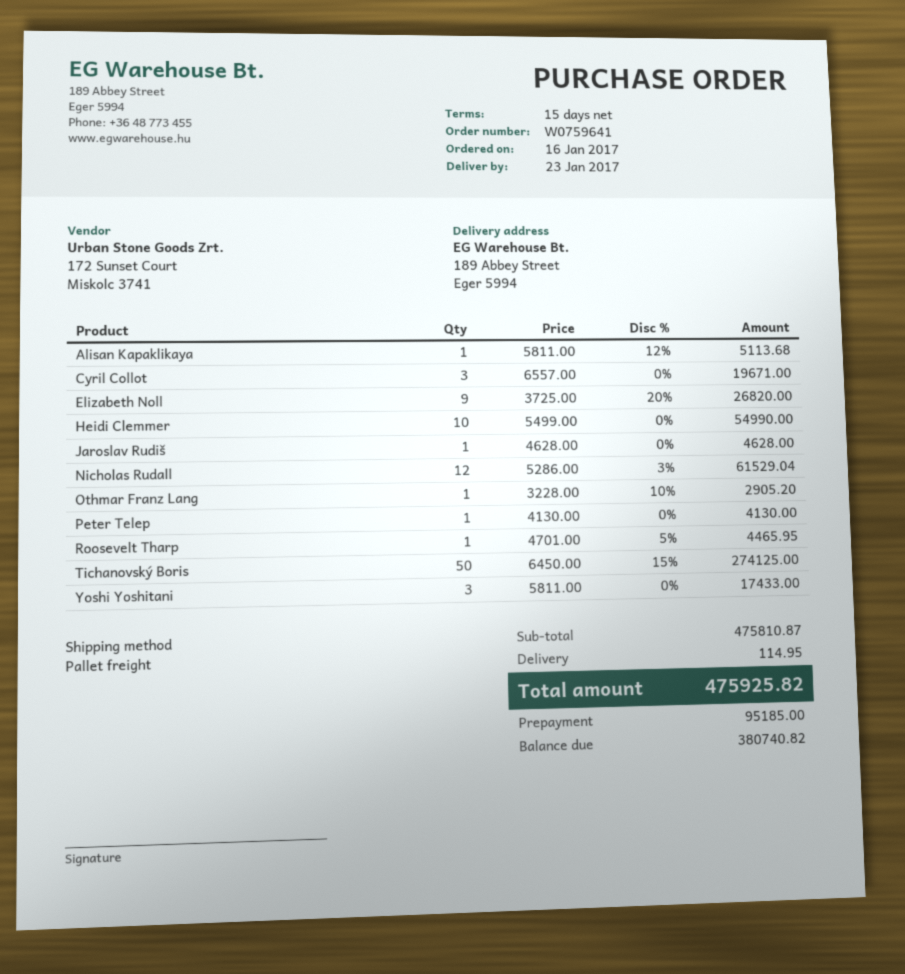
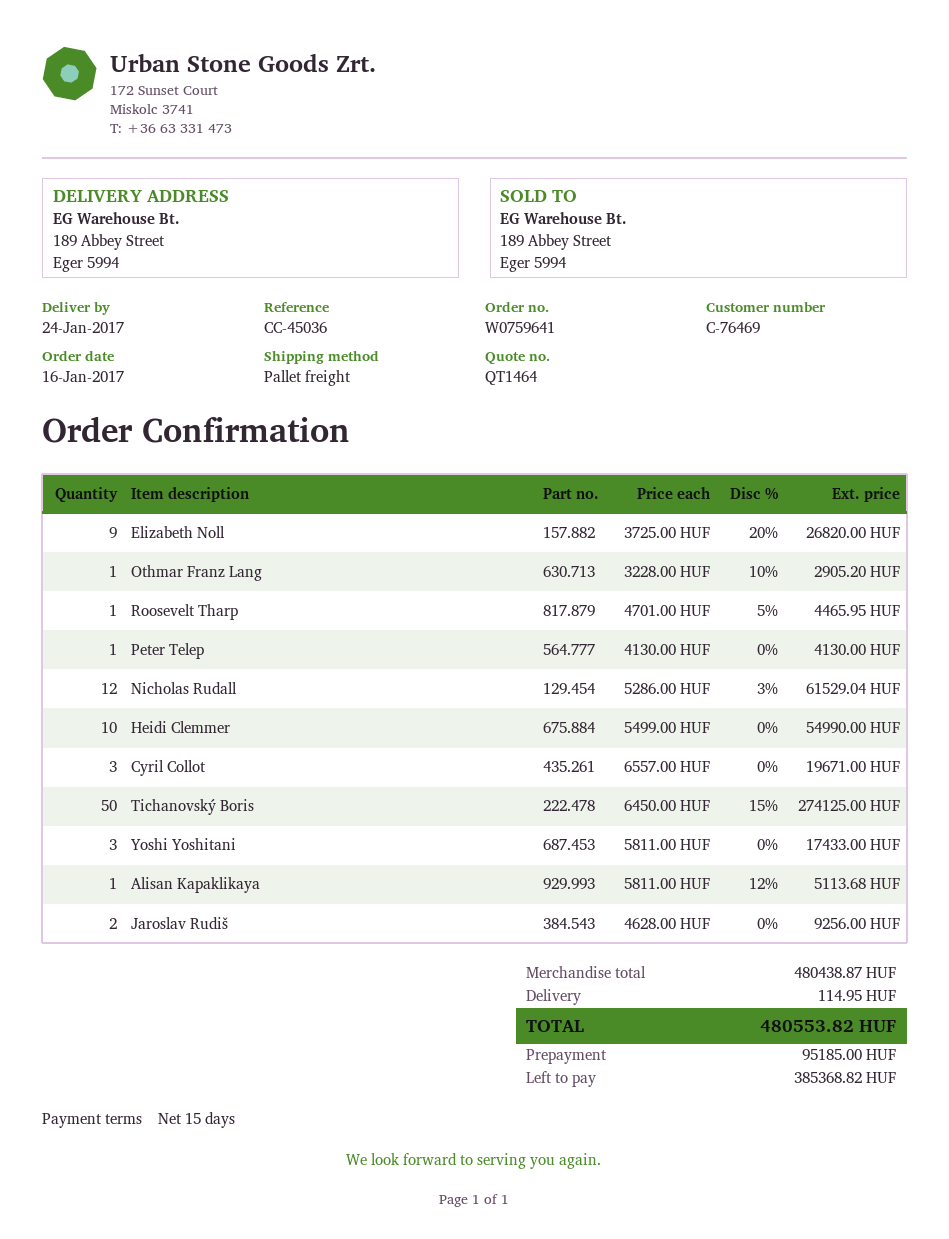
delivery date: 2017-01-23 -> 2017-01-24
Jaroslav Rudiš: 1 x 4628.00 = 4628.00 -> 2 x 4628.00 = 9256.00
subtotal: 475810.87 -> 480438.87
total: 475925.82 -> 480553.82
balance: 380740.82 -> 385368.82

